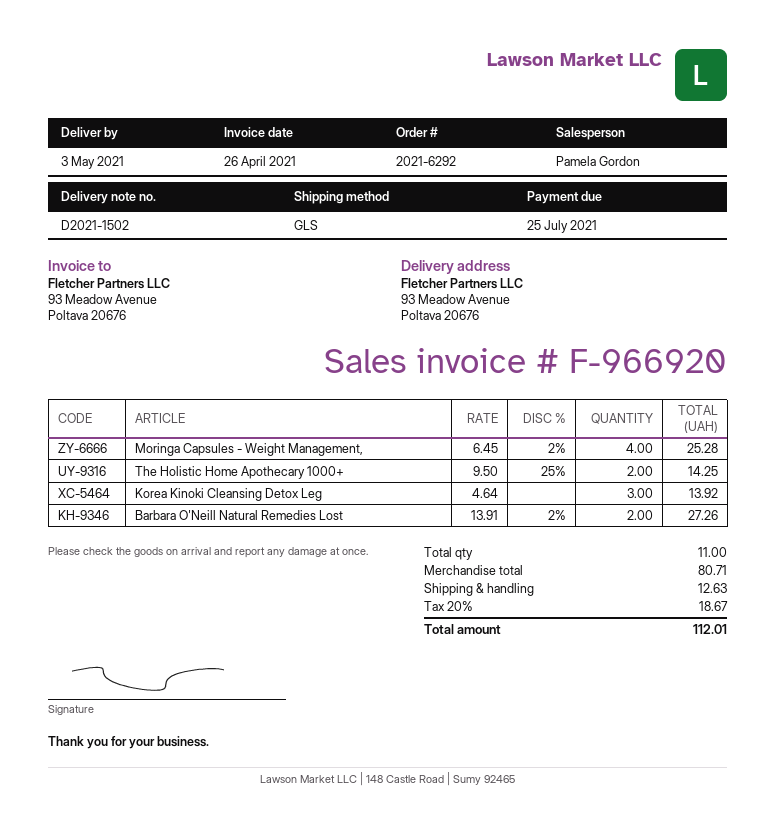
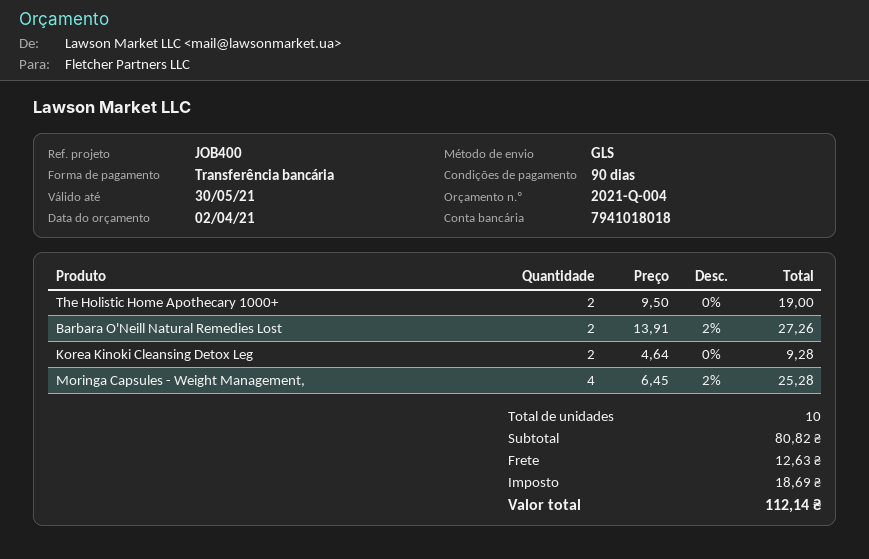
The Holistic Home Apothecary 1000+: 2 x 9.50 - 25% = 14.25 -> 2 x 9.50 = 19.00
Korea Kinoki Cleansing Detox Leg: 3 x 4.64 = 13.92 -> 2 x 4.64 = 9.28
total quantity: 11 -> 10
subtotal: 80.71 -> 80.82
tax: 18.67 -> 18.69
total: 112.01 -> 112.14

